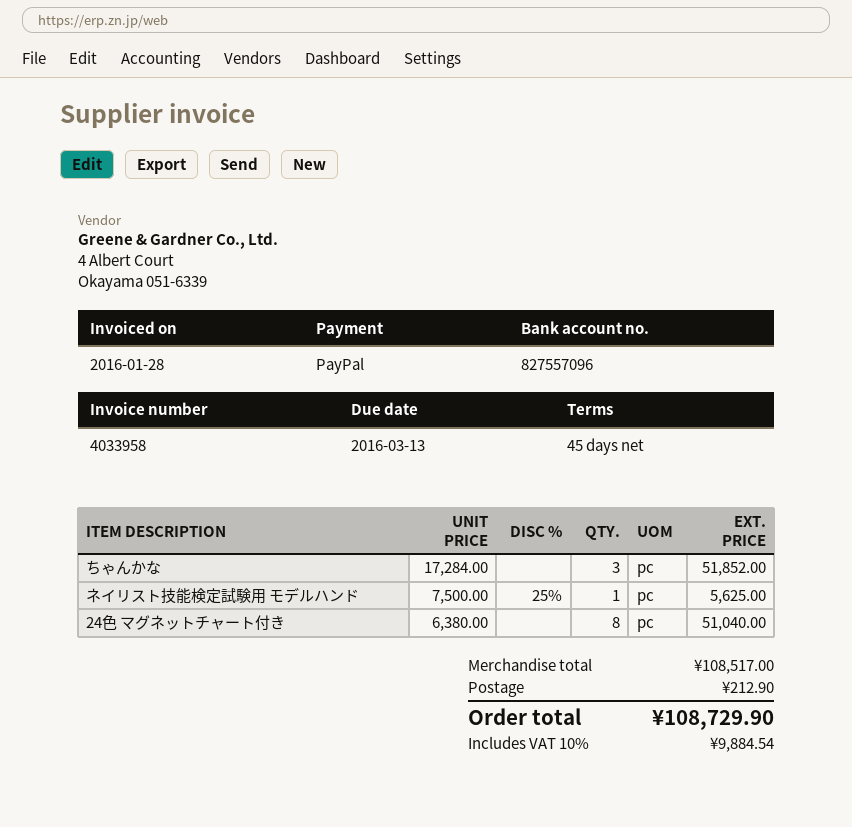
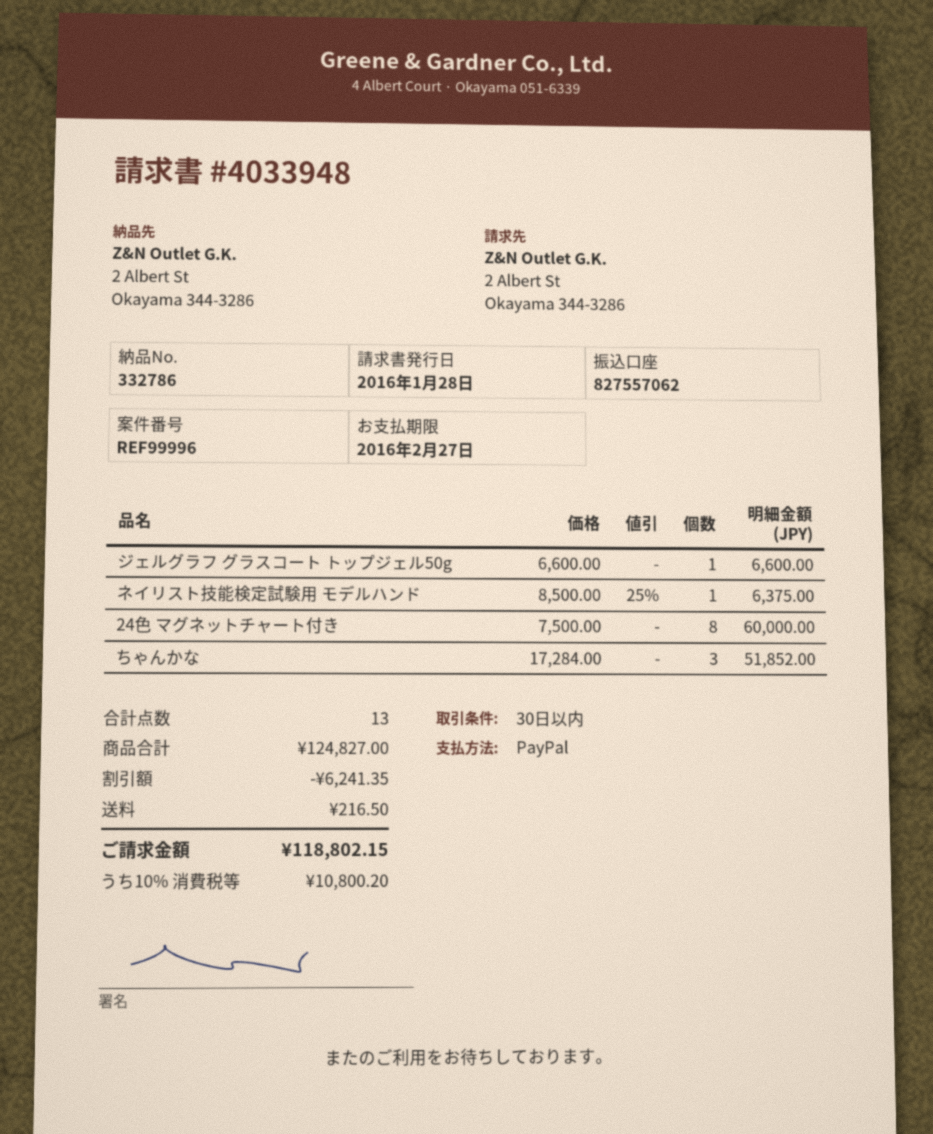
invoice number: 4033958 -> 4033948
payment terms: 45 days -> 30 days
due date: 2016-03-13 -> 2016-02-27
bank account: 827557096 -> 827557062
ネイリスト技能検定試験用 モデルハンド: 1 x 7500.00 - 25% = 5625.00 -> 1 x 8500.00 - 25% = 6375.00
24色 マグネットチャート付き: 8 x 6380.00 = 51040.00 -> 8 x 7500.00 = 60000.00
ジェルグラフ グラスコート トップジェル50g: none -> 1 x 6600.00 = 6600.00
subtotal: 108517.00 -> 124827.00
discount: none -> 6241.35
shipping: 212.90 -> 216.50
tax: 10% = 9884.54 -> 10% = 10800.20
total: 108729.90 -> 118802.15

